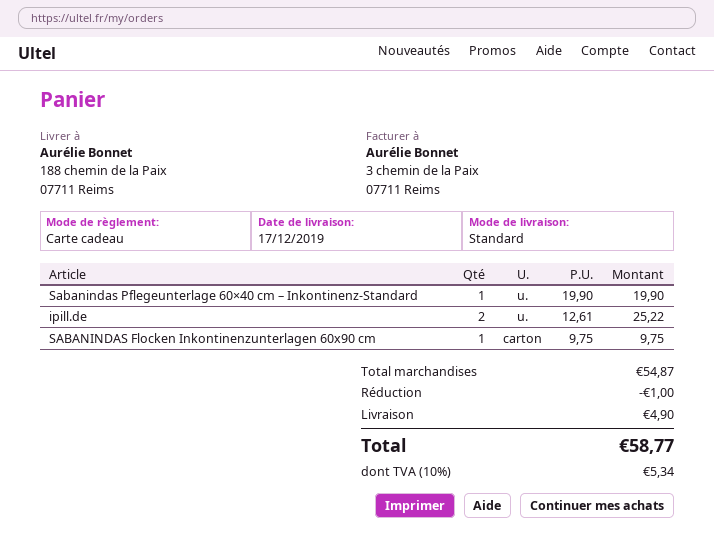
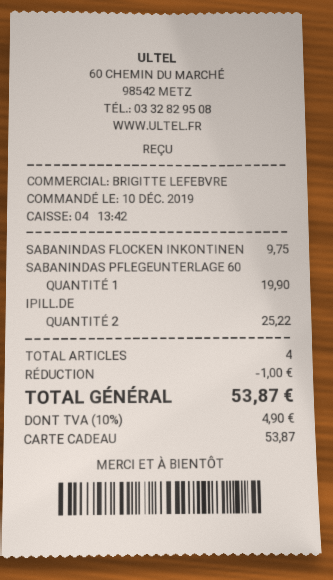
shipping: 4.90 -> none
tax: 10% = 5.34 -> 10% = 4.90
total: 58.77 -> 53.87

